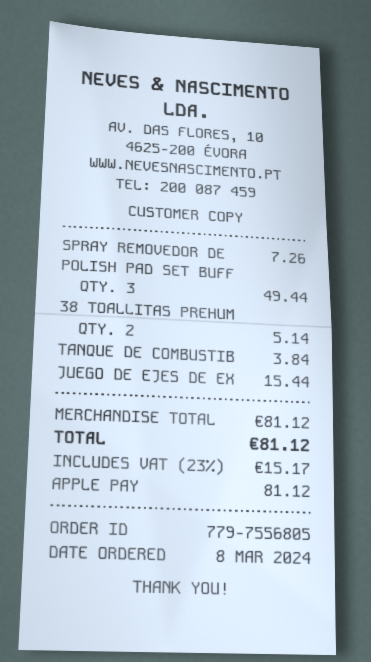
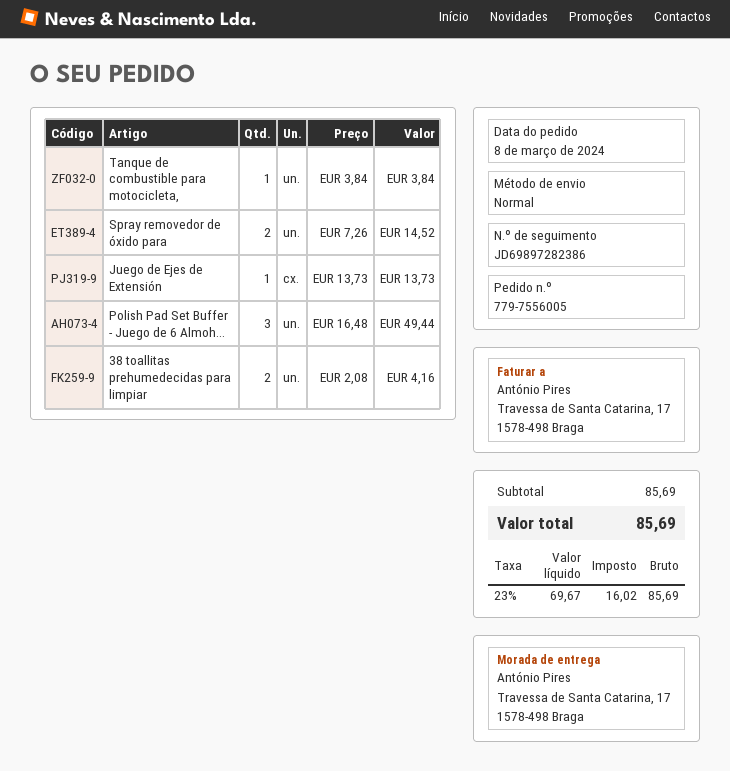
order number: 779-7556805 -> 779-7556005
SPRAY REMOVEDOR DE: 1 for 7.26 -> 2 for 14.52
38 TOALLITAS PREHUM: 2 for 5.14 -> 2 for 4.16
JUEGO DE EJES DE EX: 1 for 15.44 -> 1 for 13.73
subtotal: 81.12 -> 85.69
tax: 23% = 15.17 -> 23% = 16.02
total: 81.12 -> 85.69

